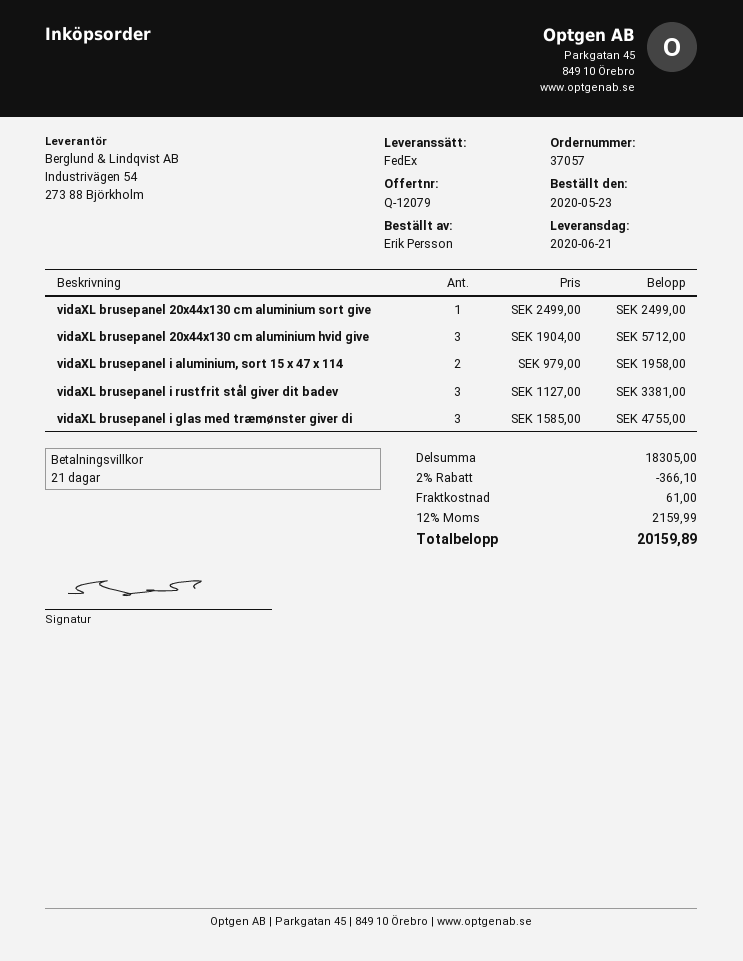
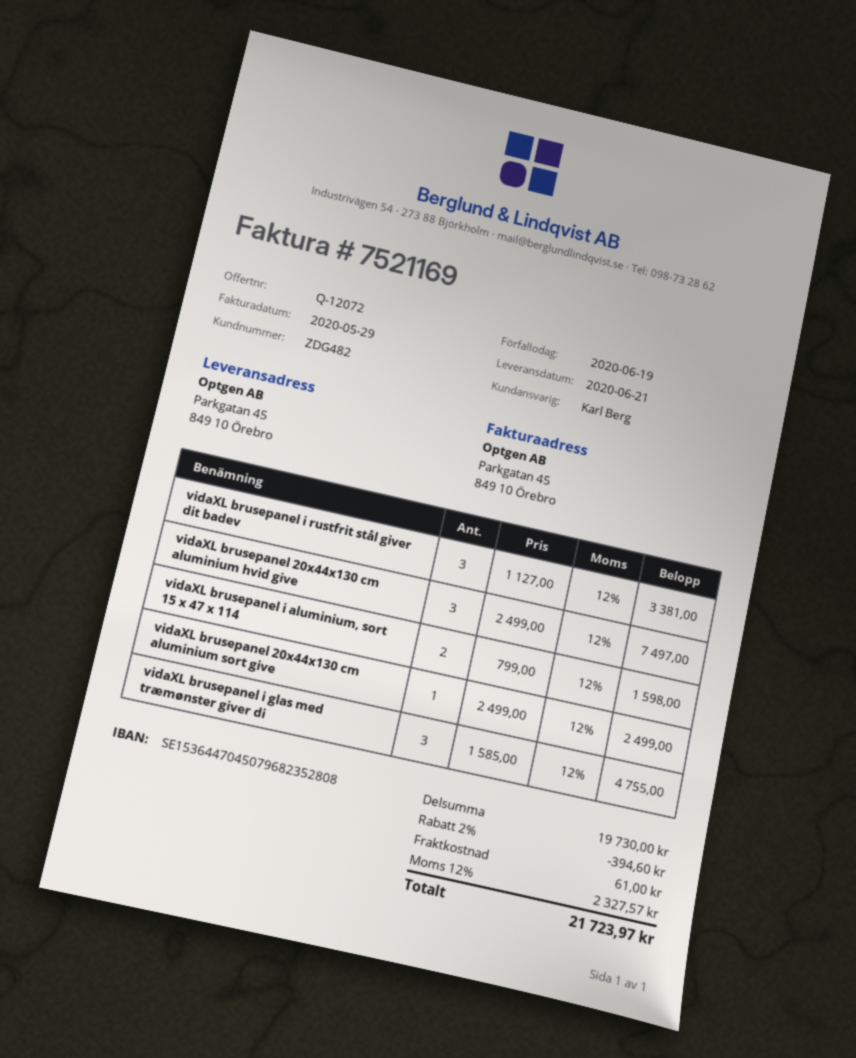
quote number: Q-12079 -> Q-12072
vidaXL brusepanel 20x44x130 cm aluminium hvid give: 3 x 1904.00 = 5712.00 -> 3 x 2499.00 = 7497.00
vidaXL brusepanel i aluminium, sort 15 x 47 x 114: 2 x 979.00 = 1958.00 -> 2 x 799.00 = 1598.00
subtotal: 18305.00 -> 19730.00
discount: 2% = 366.10 -> 2% = 394.60
tax: 12% = 2159.99 -> 12% = 2327.57
total: 20159.89 -> 21723.97

